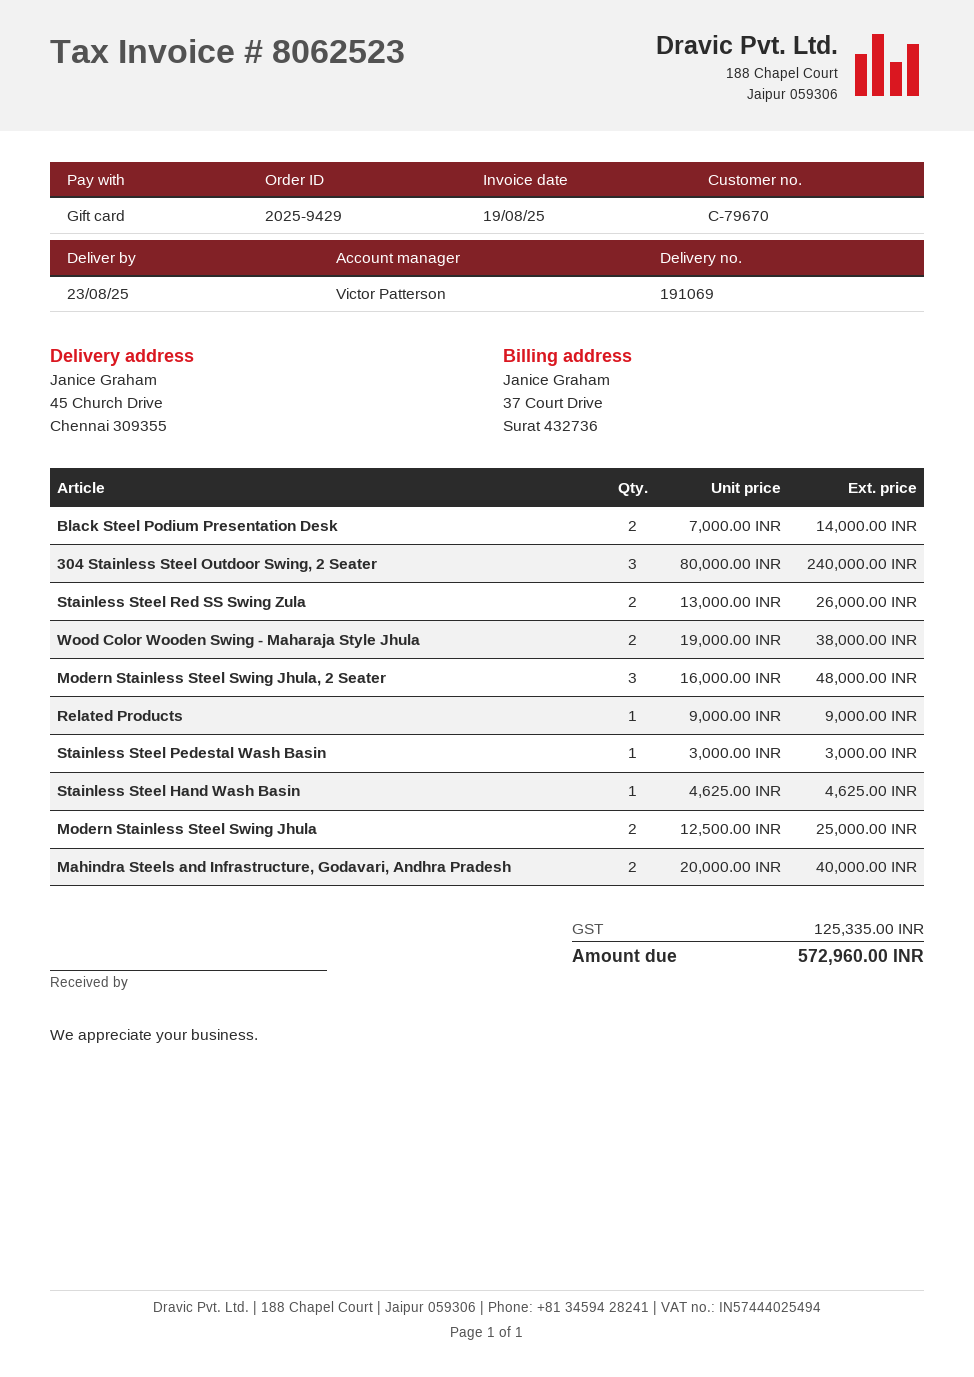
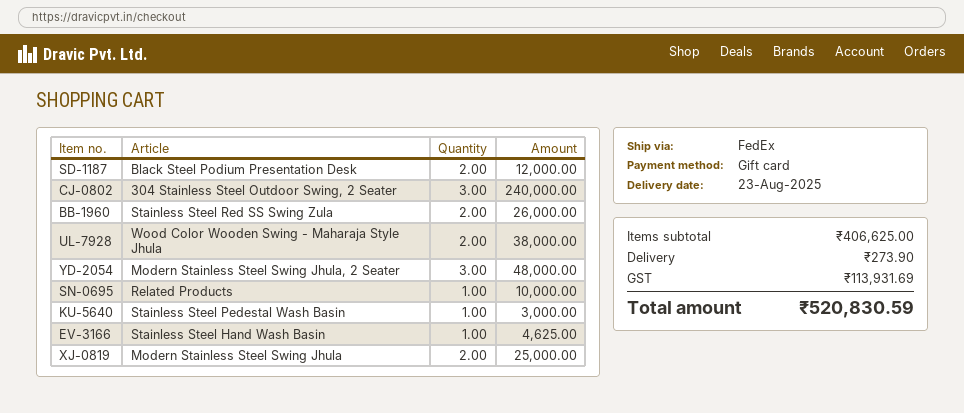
Black Steel Podium Presentation Desk: 2 for 14000.00 -> 2 for 12000.00
Related Products: 1 for 9000.00 -> 1 for 10000.00
Mahindra Steels and Infrastructure, Godavari, Andhra Pradesh: 2 for 40000.00 -> none
shipping: none -> 273.90
tax: 125335.00 -> 113931.69
total: 572960.00 -> 520830.59

